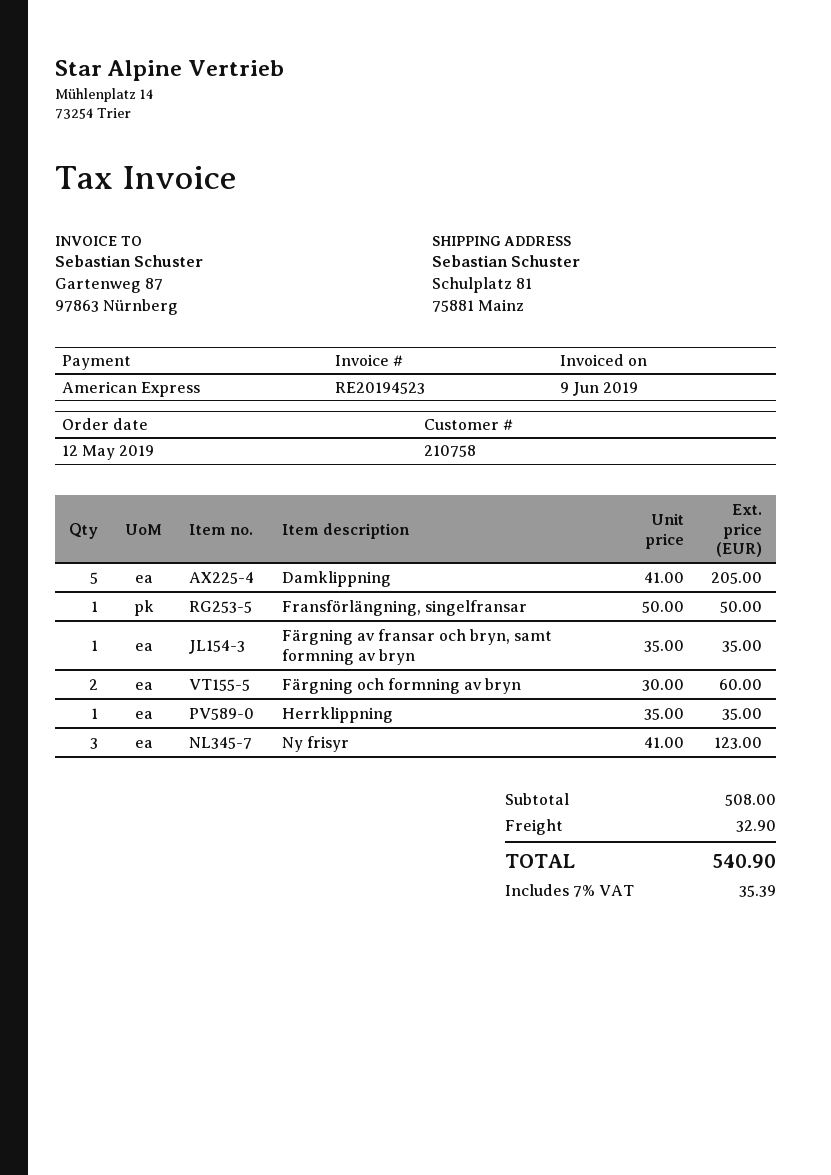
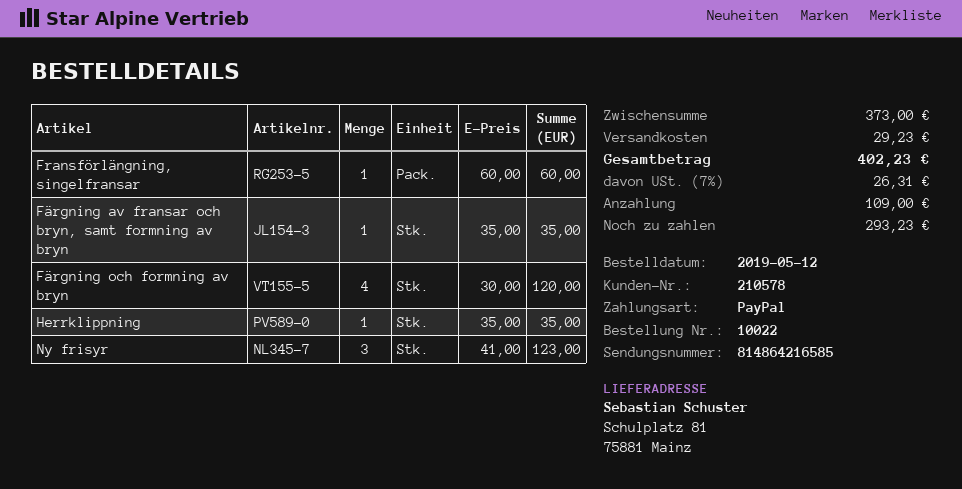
customer number: 210758 -> 210578
payment method: American Express -> PayPal
Damklippning: 5 x 41.00 = 205.00 -> none
Fransförlängning, singelfransar: 1 x 50.00 = 50.00 -> 1 x 60.00 = 60.00
Färgning och formning av bryn: 2 x 30.00 = 60.00 -> 4 x 30.00 = 120.00
subtotal: 508.00 -> 373.00
shipping: 32.90 -> 29.23
tax: 7% = 35.39 -> 7% = 26.31
total: 540.90 -> 402.23

